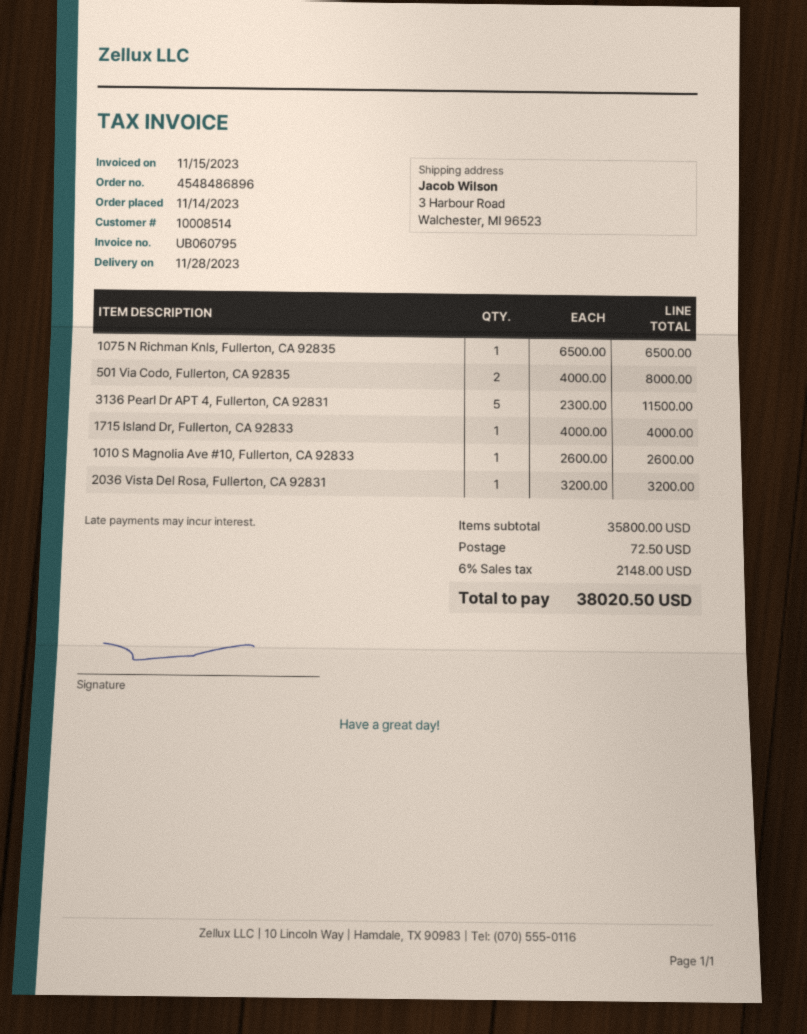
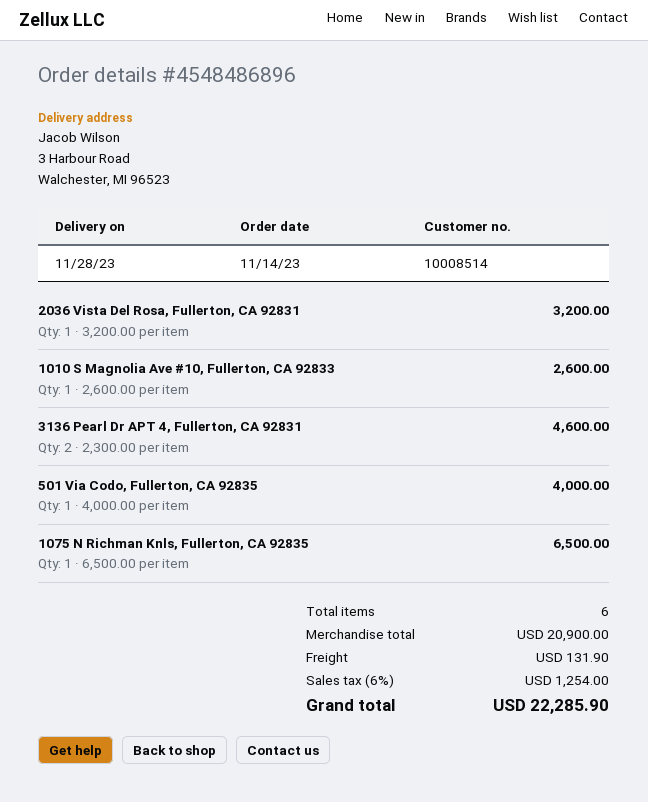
501 Via Codo, Fullerton, CA 92835: 2 x 4000.00 = 8000.00 -> 1 x 4000.00 = 4000.00
3136 Pearl Dr APT 4, Fullerton, CA 92831: 5 x 2300.00 = 11500.00 -> 2 x 2300.00 = 4600.00
1715 Island Dr, Fullerton, CA 92833: 1 x 4000.00 = 4000.00 -> none
subtotal: 35800.00 -> 20900.00
shipping: 72.50 -> 131.90
tax: 6% = 2148.00 -> 6% = 1254.00
total: 38020.50 -> 22285.90

